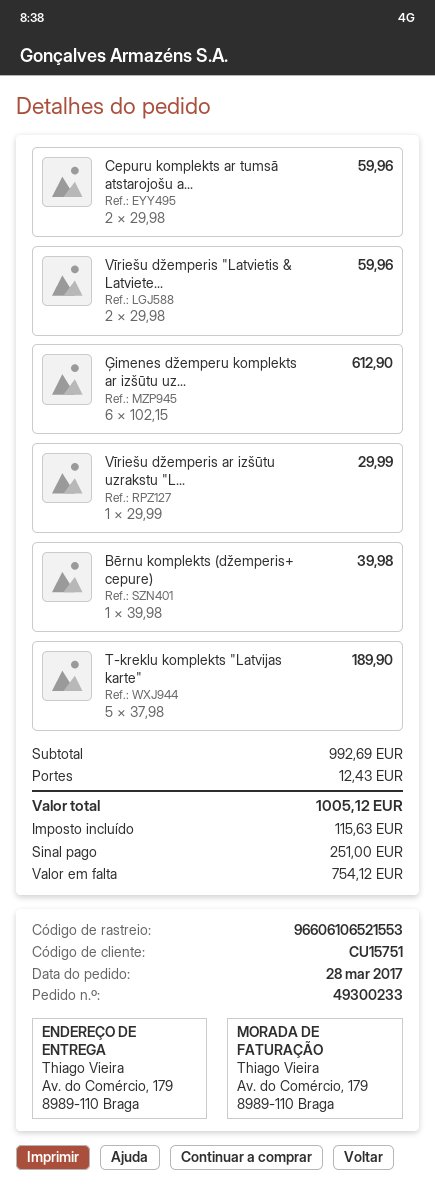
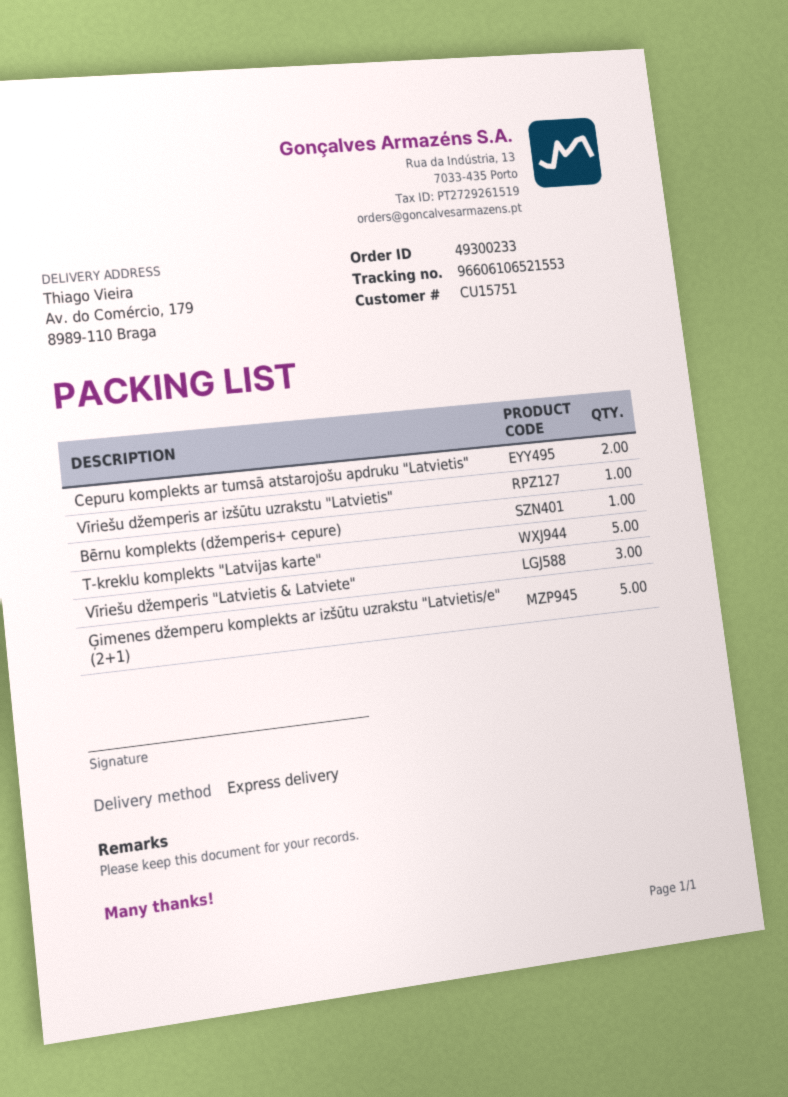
Vīriešu džemperis "Latvietis & Latviete...: 2 -> 3
Ģimenes džemperu komplekts ar izšūtu uz...: 6 -> 5

